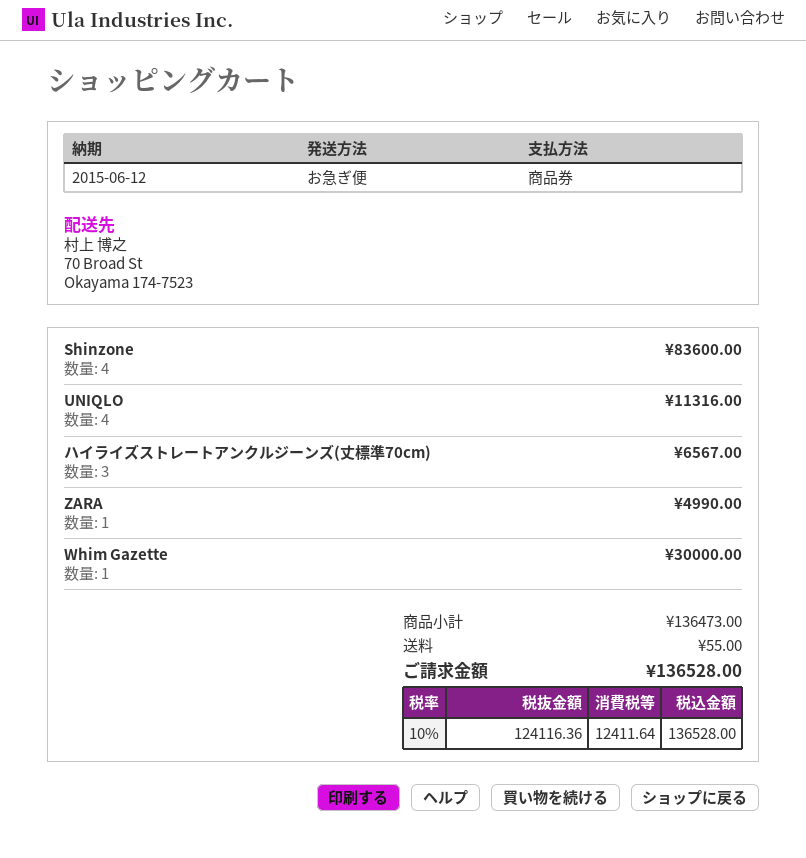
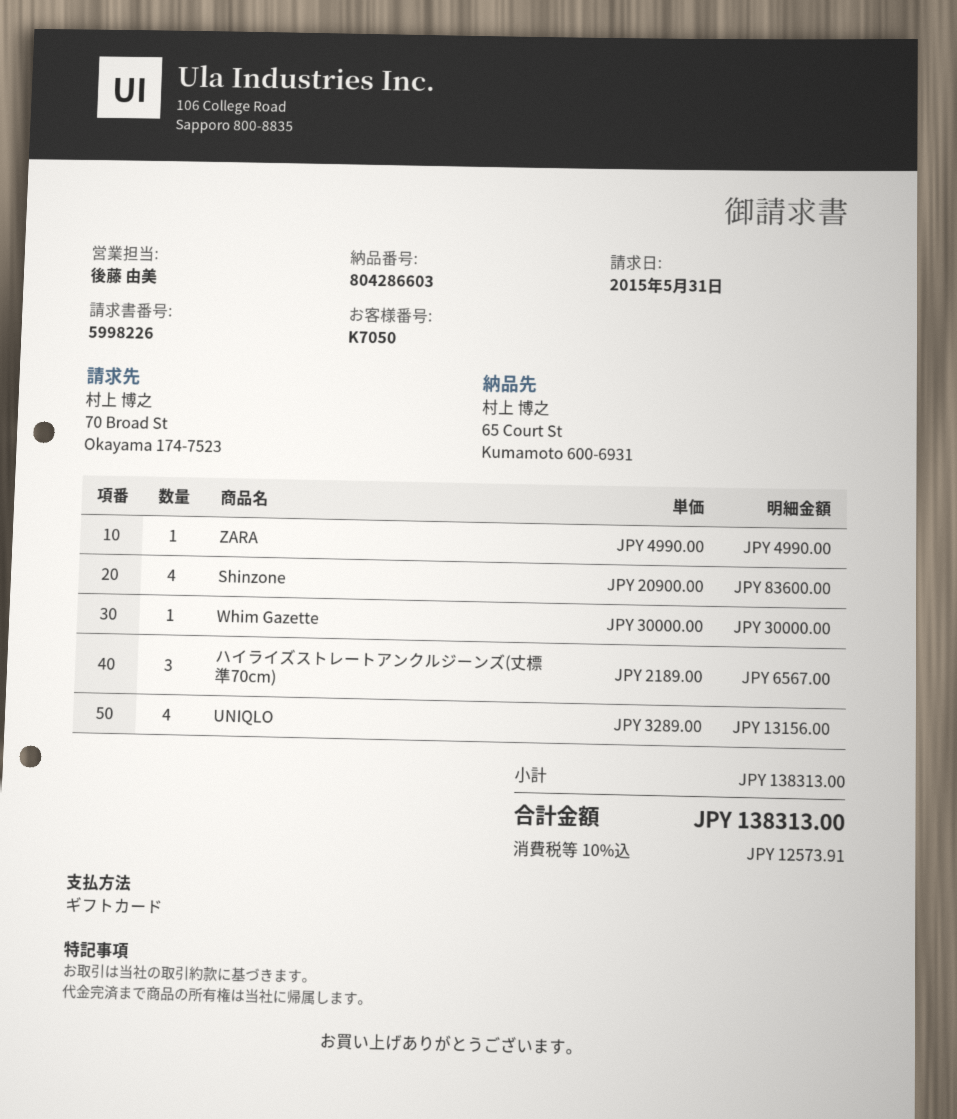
ship to: 70 Broad St, Okayama 174-7523 -> 65 Court St, Kumamoto 600-6931
UNIQLO: 4 for 11316.00 -> 4 for 13156.00
subtotal: 136473.00 -> 138313.00
shipping: 55.00 -> none
tax: 10% = 12411.64 -> 10% = 12573.91
total: 136528.00 -> 138313.00

